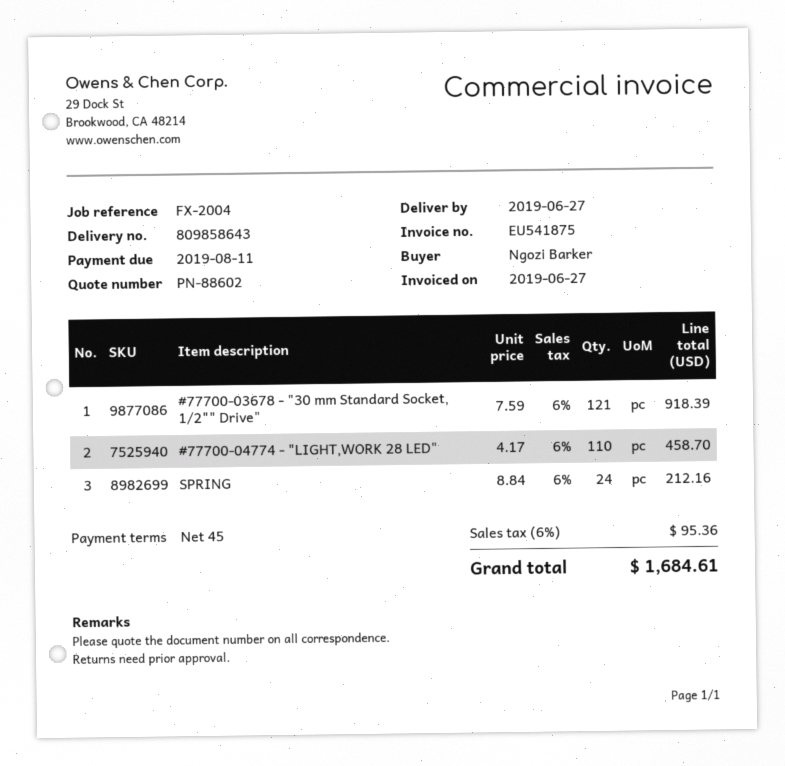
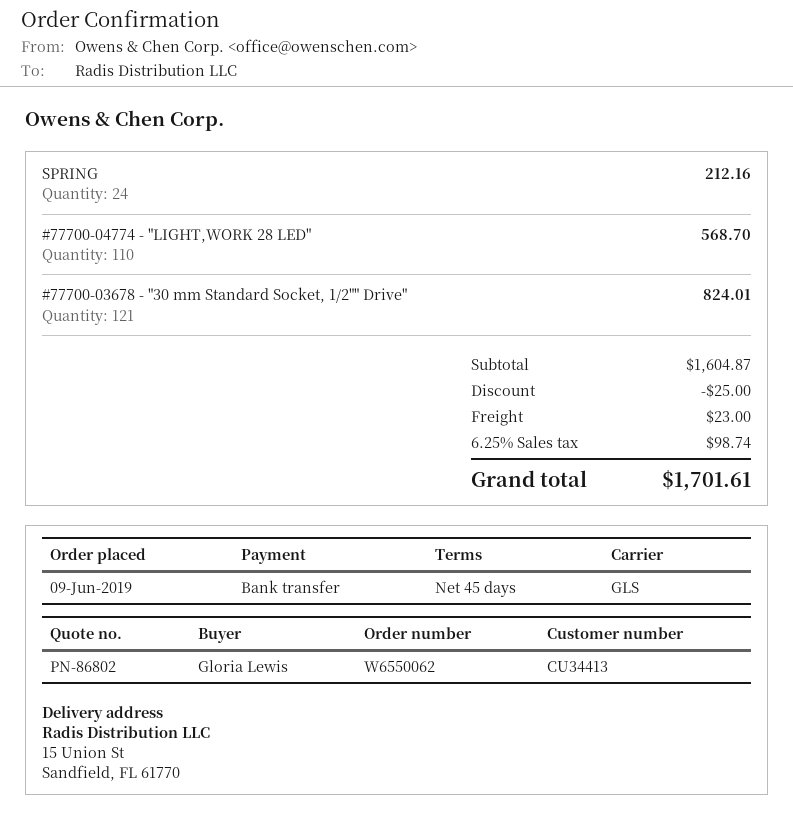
quote number: PN-88602 -> PN-86802
ordered by: Ngozi Barker -> Gloria Lewis
#77700-03678 - "30 mm Standard Socket, 1/2"" Drive": 121 for 918.39 -> 121 for 824.01
#77700-04774 - "LIGHT,WORK 28 LED": 110 for 458.70 -> 110 for 568.70
discount: none -> 25.00
shipping: none -> 23.00
tax: 6% = 95.36 -> 6.25% = 98.74
total: 1684.61 -> 1701.61

